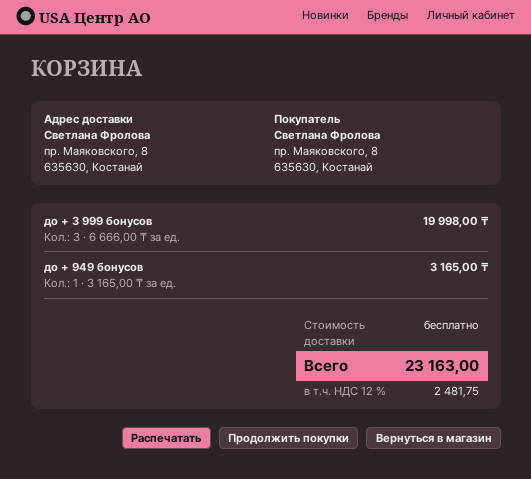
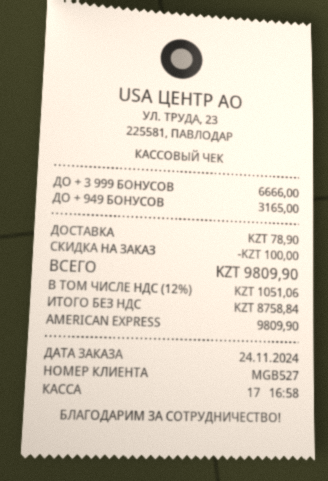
до + 3 999 бонусов: 3 for 19998.00 -> 1 for 6666.00
discount: none -> 100.00
shipping: 0.00 -> 78.90
tax: 12% = 2481.75 -> 12% = 1051.06
total: 23163.00 -> 9809.90

